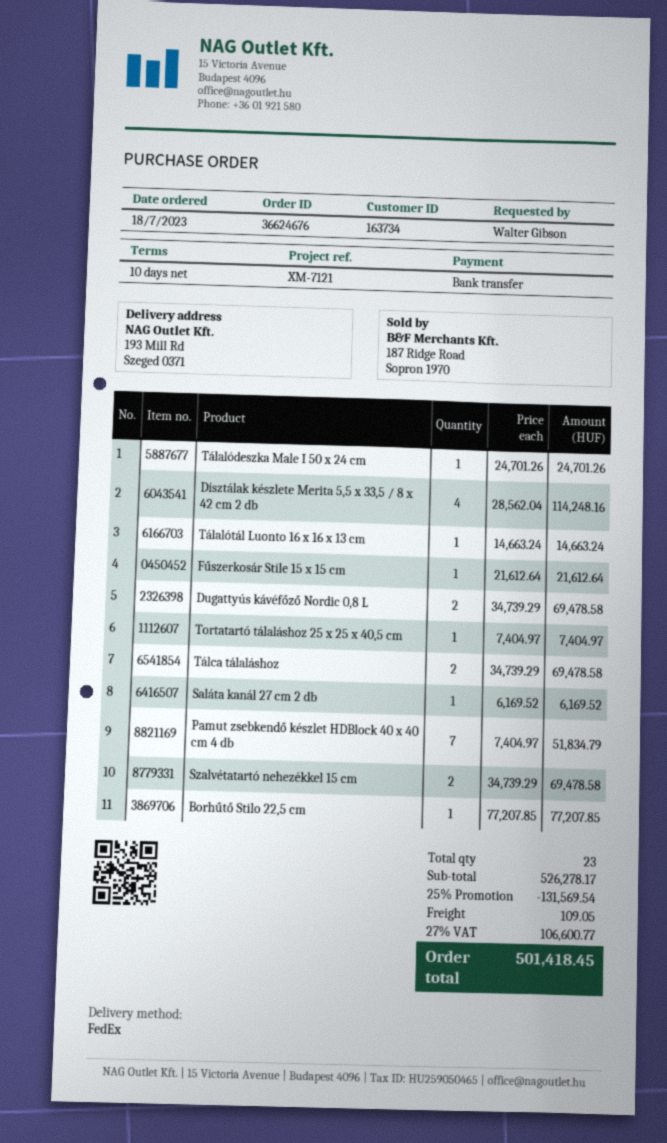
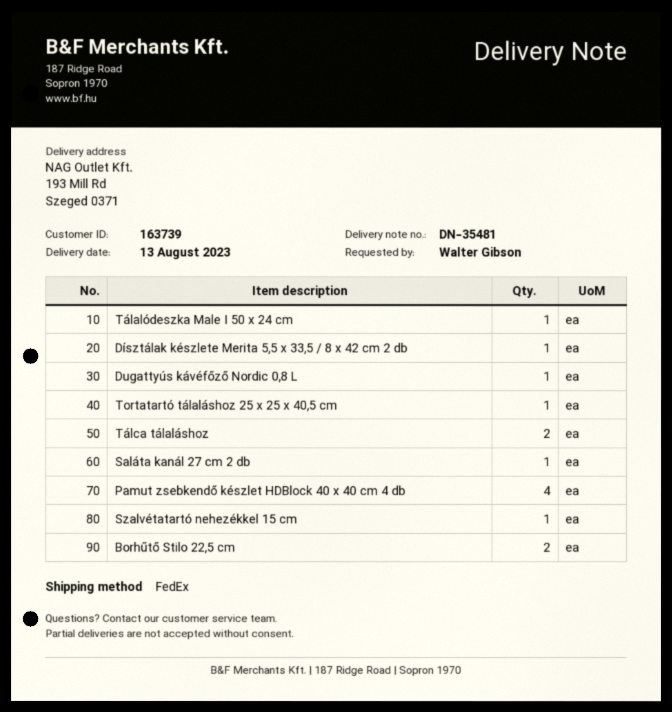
customer number: 163734 -> 163739
Dísztálak készlete Merita 5,5 x 33,5 / 8 x 42 cm 2 db: 4 -> 1
Tálalótál Luonto 16 x 16 x 13 cm: 1 -> none
Fűszerkosár Stile 15 x 15 cm: 1 -> none
Dugattyús kávéfőző Nordic 0,8 L: 2 -> 1
Pamut zsebkendő készlet HDBlock 40 x 40 cm 4 db: 7 -> 4
Szalvétatartó nehezékkel 15 cm: 2 -> 1
Borhűtő Stilo 22,5 cm: 1 -> 2

